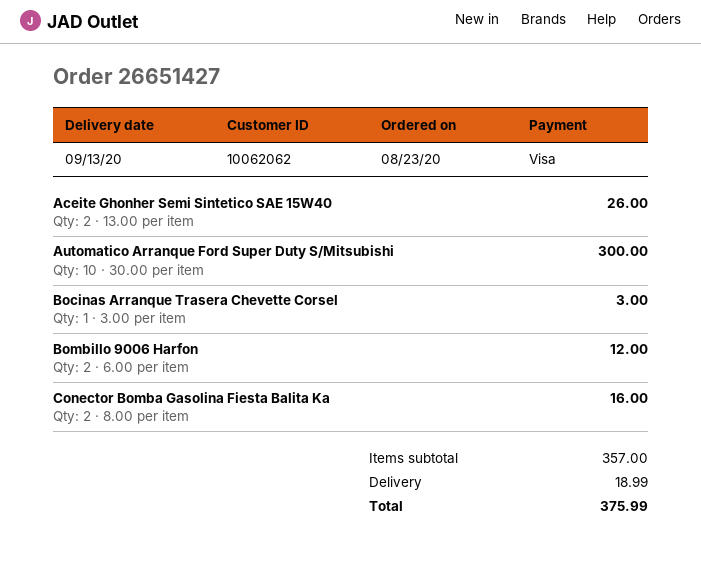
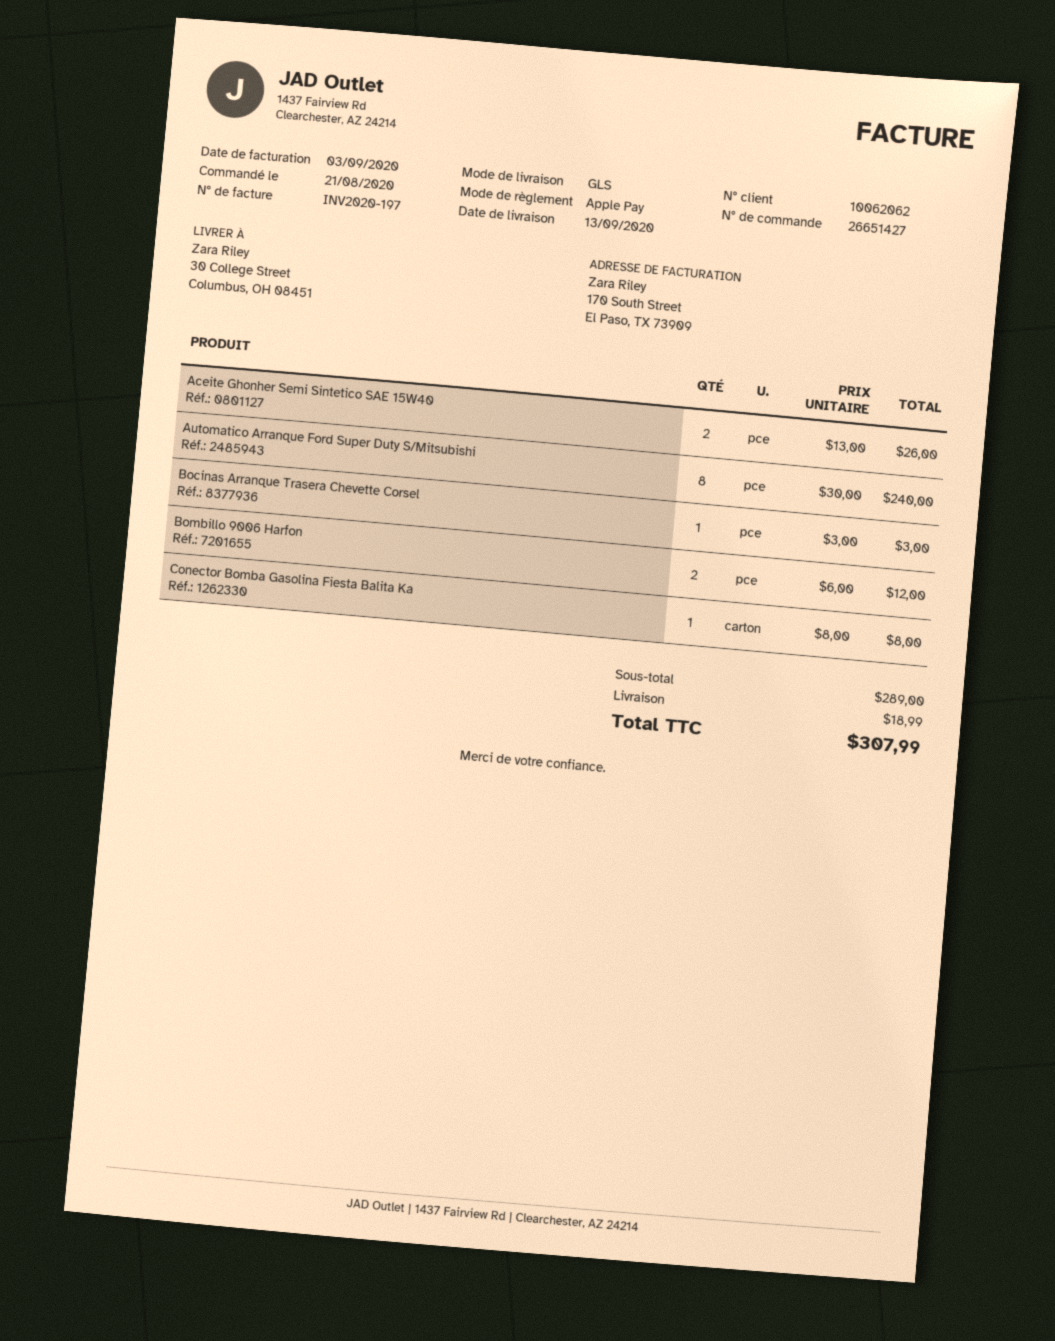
order date: 2020-08-23 -> 2020-08-21
payment method: Visa -> Apple Pay
Automatico Arranque Ford Super Duty S/Mitsubishi: 10 x 30.00 = 300.00 -> 8 x 30.00 = 240.00
Conector Bomba Gasolina Fiesta Balita Ka: 2 x 8.00 = 16.00 -> 1 x 8.00 = 8.00
subtotal: 357.00 -> 289.00
total: 375.99 -> 307.99

